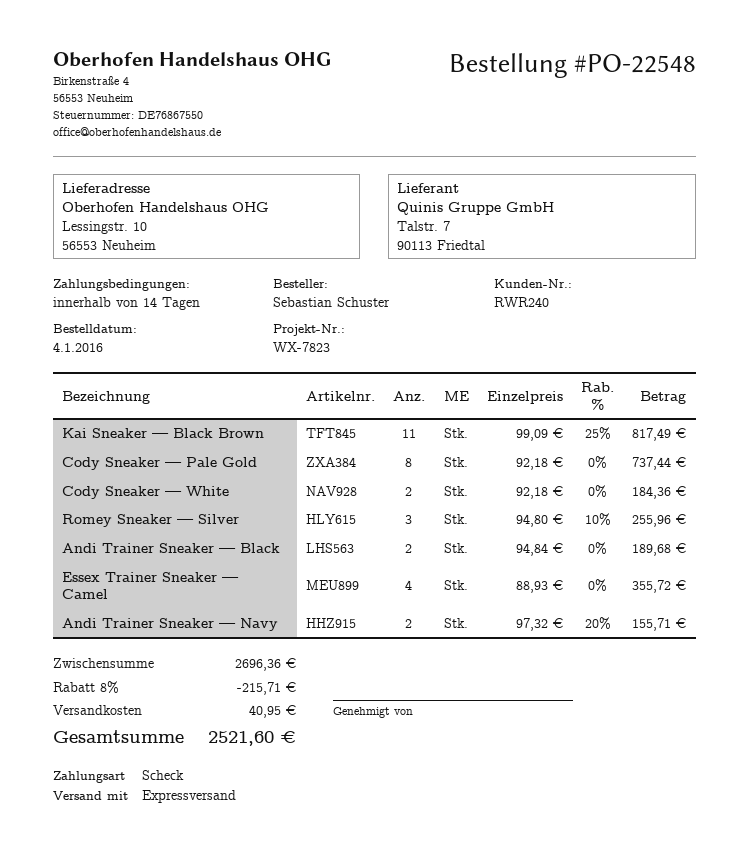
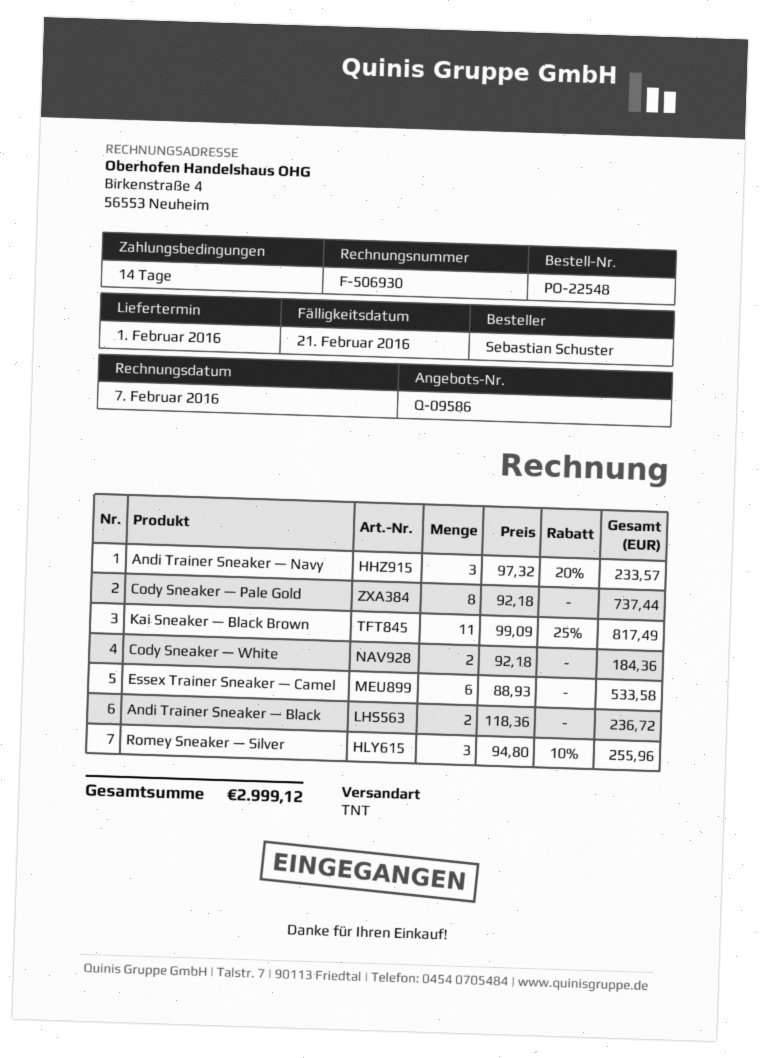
shipping method: express -> TNT
Andi Trainer Sneaker — Black: 2 x 94.84 = 189.68 -> 2 x 118.36 = 236.72
Essex Trainer Sneaker — Camel: 4 x 88.93 = 355.72 -> 6 x 88.93 = 533.58
Andi Trainer Sneaker — Navy: 2 x 97.32 - 20% = 155.71 -> 3 x 97.32 - 20% = 233.57
discount: 8% = 215.71 -> none
shipping: 40.95 -> none
total: 2521.60 -> 2999.12

